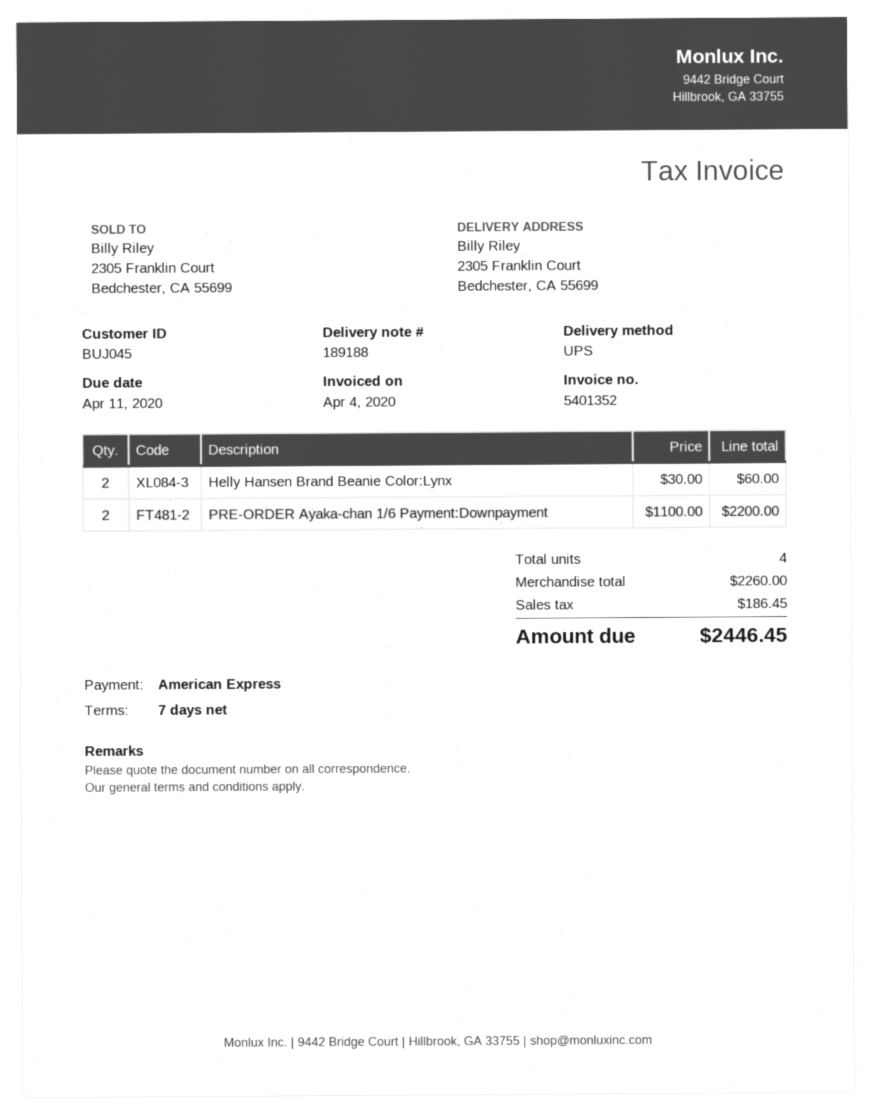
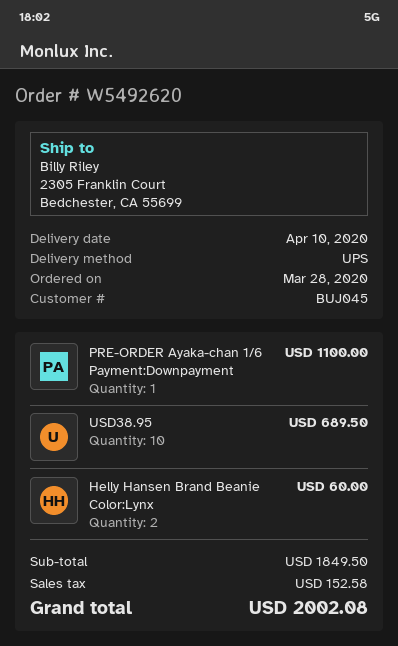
PRE-ORDER Ayaka-chan 1/6 Payment:Downpayment: 2 for 2200.00 -> 1 for 1100.00
USD38.95: none -> 10 for 689.50
subtotal: 2260.00 -> 1849.50
tax: 186.45 -> 152.58
total: 2446.45 -> 2002.08

